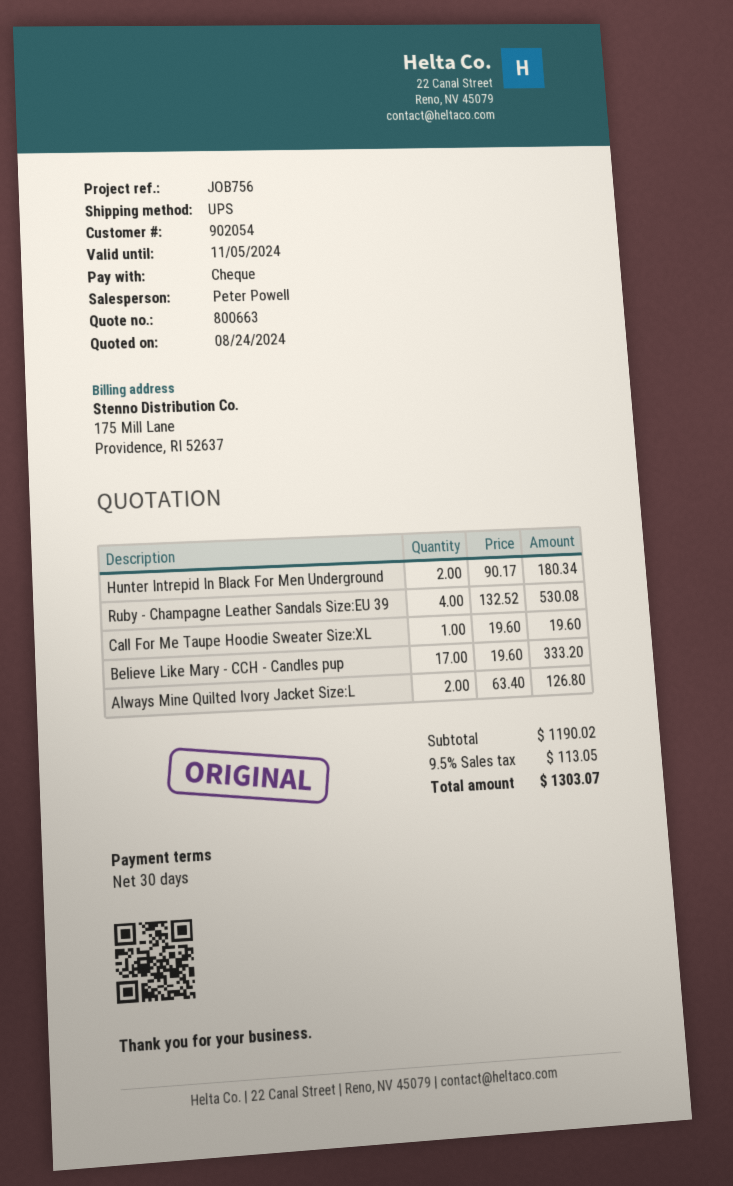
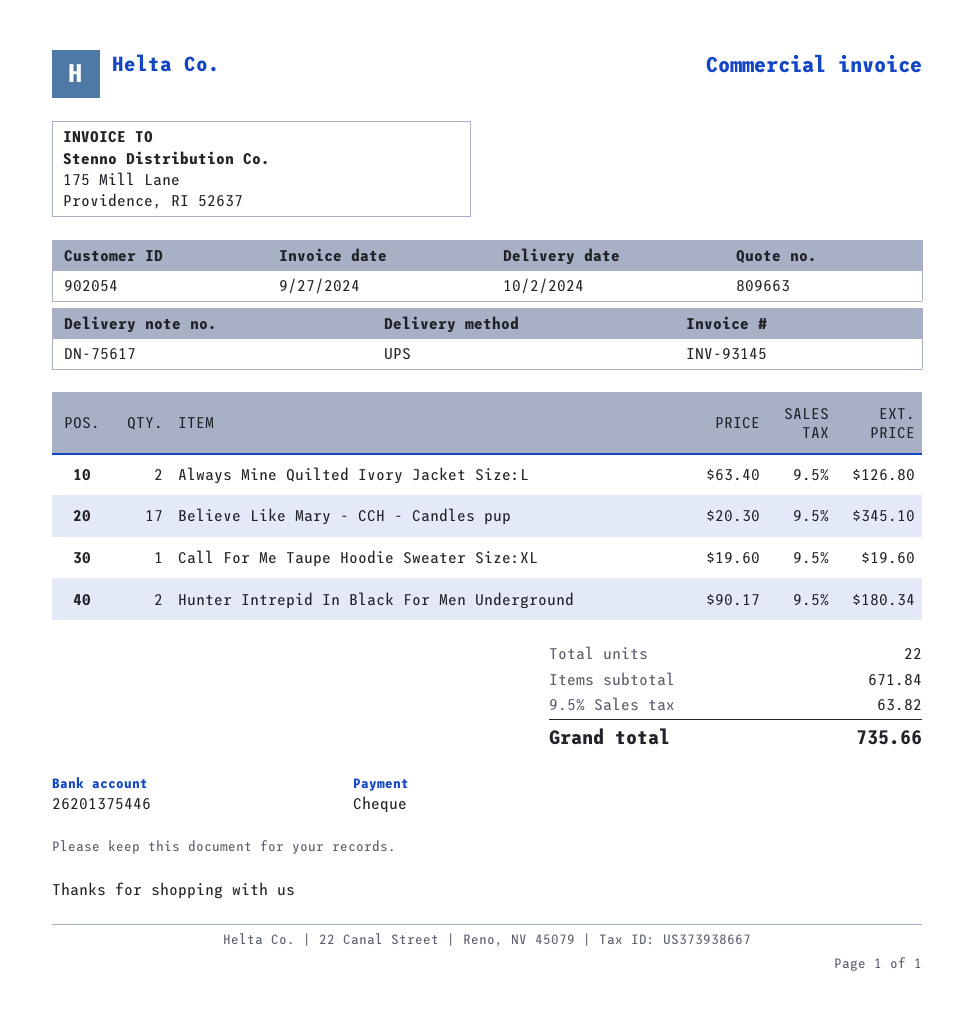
quote number: 800663 -> 809663
Ruby - Champagne Leather Sandals Size:EU 39: 4 x 132.52 = 530.08 -> none
Believe Like Mary - CCH - Candles pup: 17 x 19.60 = 333.20 -> 17 x 20.30 = 345.10
subtotal: 1190.02 -> 671.84
tax: 9.5% = 113.05 -> 9.5% = 63.82
total: 1303.07 -> 735.66

